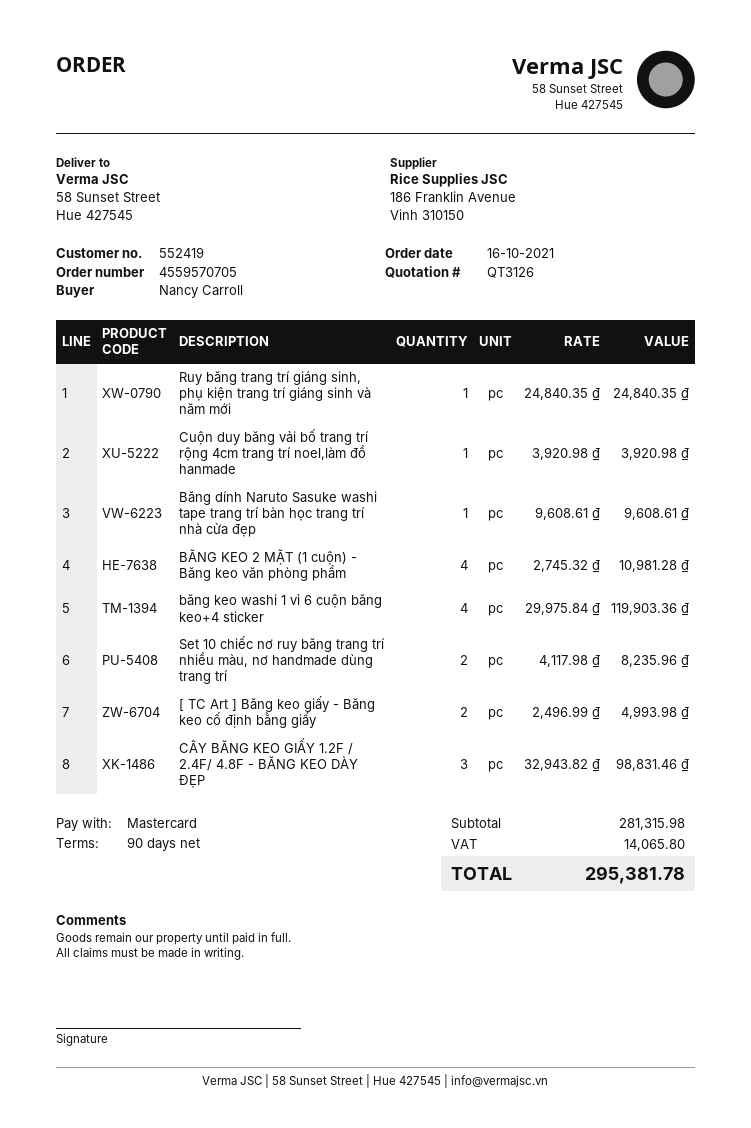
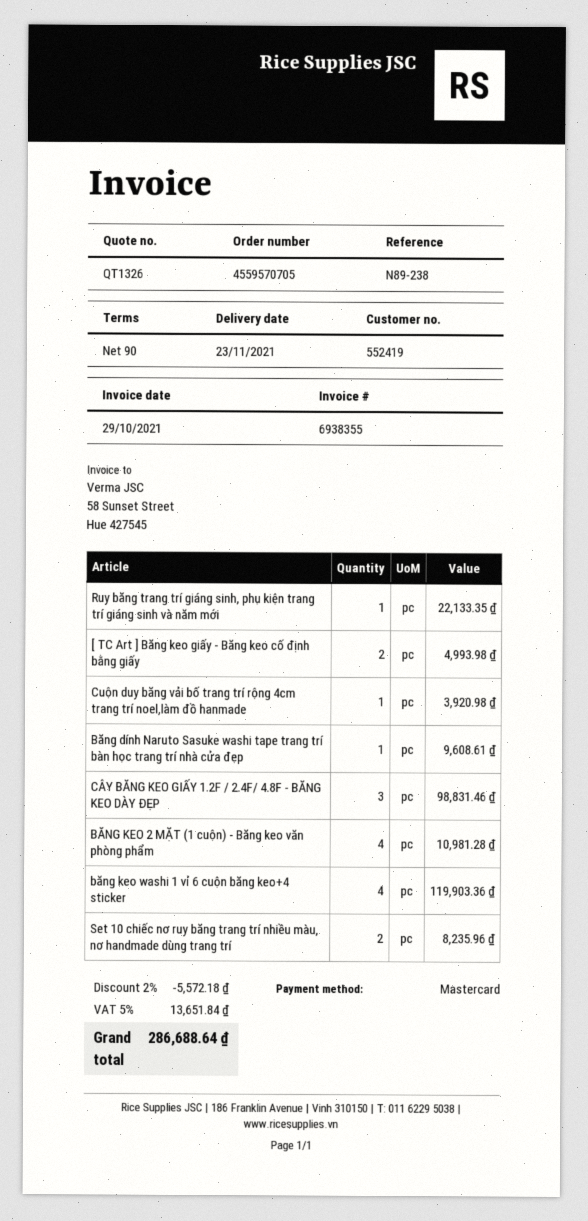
quote number: QT3126 -> QT1326
Ruy băng trang trí giáng sinh, phụ kiện trang trí giáng sinh và năm mới: 1 for 24840.35 -> 1 for 22133.35
discount: none -> 2% = 5572.18
tax: 14065.80 -> 13651.84
total: 295381.78 -> 286688.64

